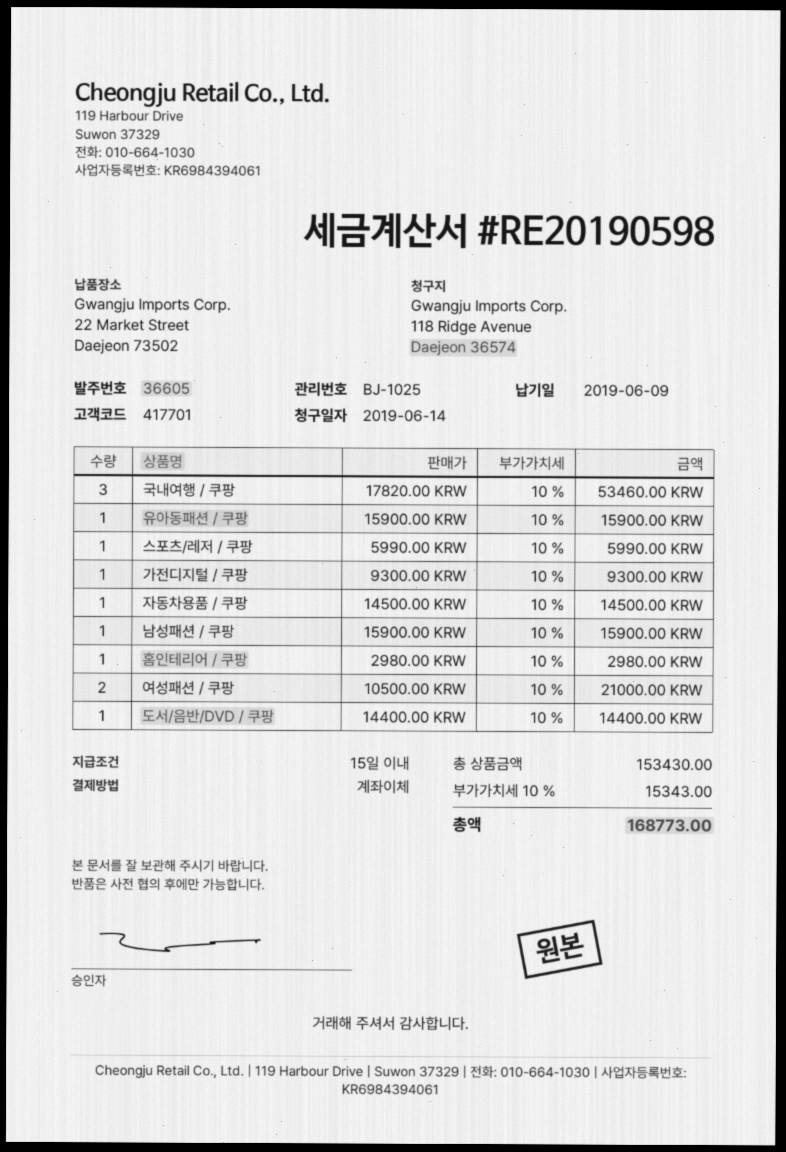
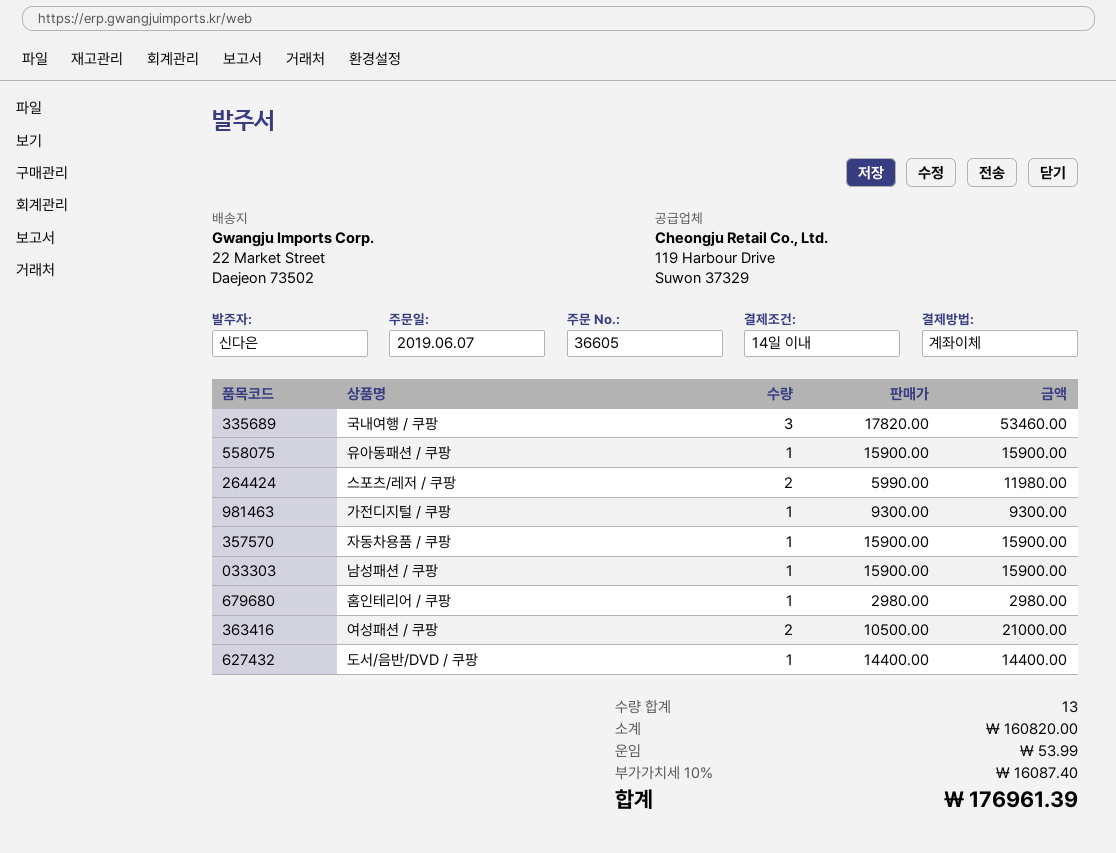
payment terms: 15 days -> 14 days
스포츠/레저 / 쿠팡: 1 x 5990.00 = 5990.00 -> 2 x 5990.00 = 11980.00
자동차용품 / 쿠팡: 1 x 14500.00 = 14500.00 -> 1 x 15900.00 = 15900.00
subtotal: 153430.00 -> 160820.00
shipping: none -> 53.99
tax: 10% = 15343.00 -> 10% = 16087.40
total: 168773.00 -> 176961.39

